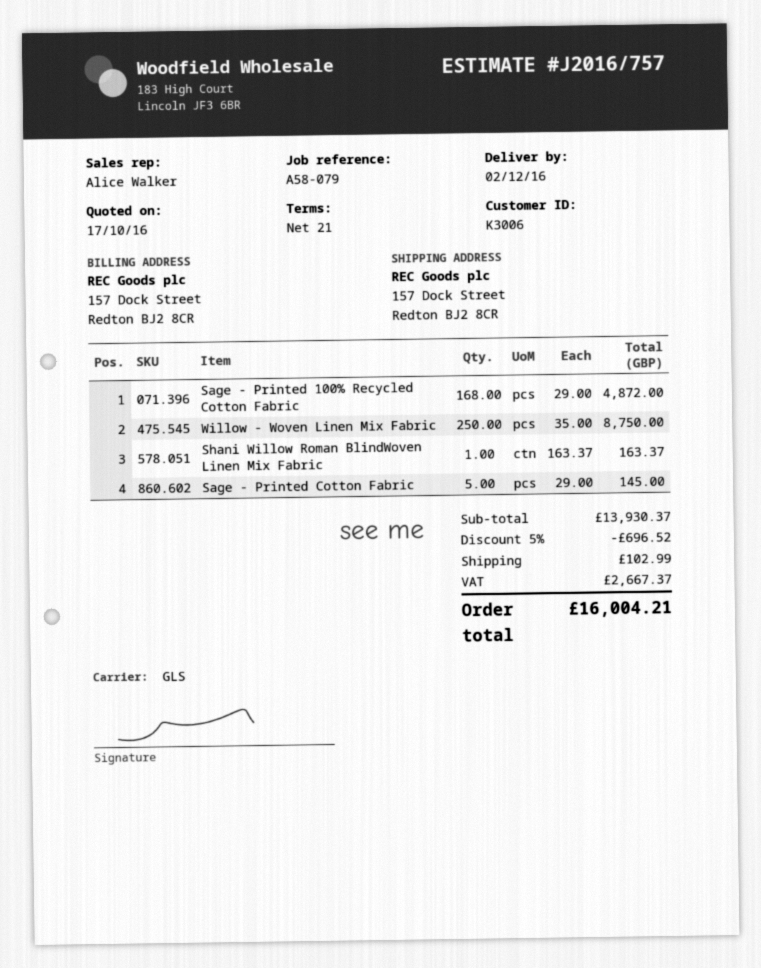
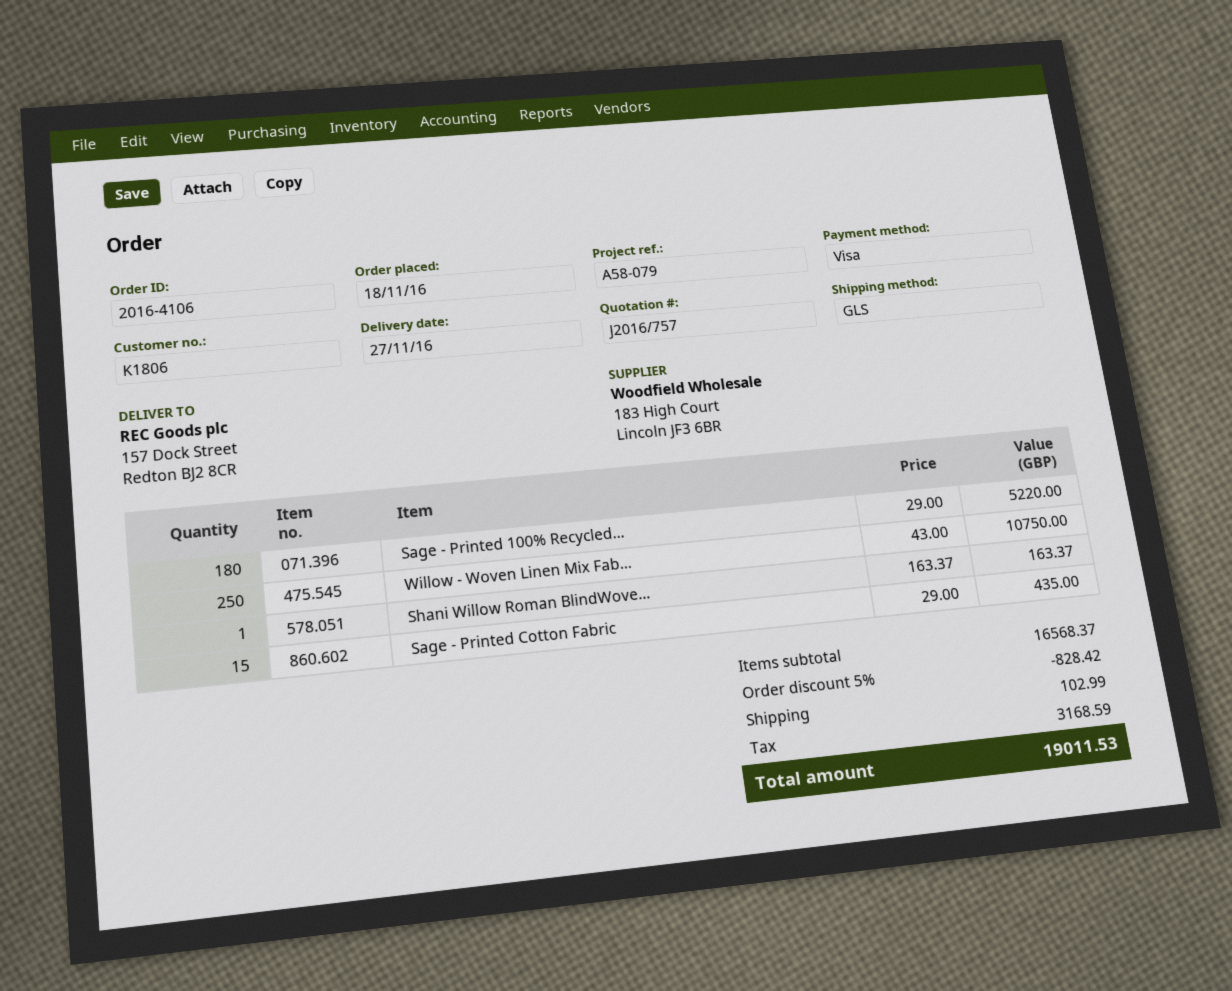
delivery date: 2016-12-02 -> 2016-11-27
customer number: K3006 -> K1806
Sage - Printed 100% Recycled Cotton Fabric: 168 x 29.00 = 4872.00 -> 180 x 29.00 = 5220.00
Willow - Woven Linen Mix Fabric: 250 x 35.00 = 8750.00 -> 250 x 43.00 = 10750.00
Sage - Printed Cotton Fabric: 5 x 29.00 = 145.00 -> 15 x 29.00 = 435.00
subtotal: 13930.37 -> 16568.37
discount: 5% = 696.52 -> 5% = 828.42
tax: 2667.37 -> 3168.59
total: 16004.21 -> 19011.53

